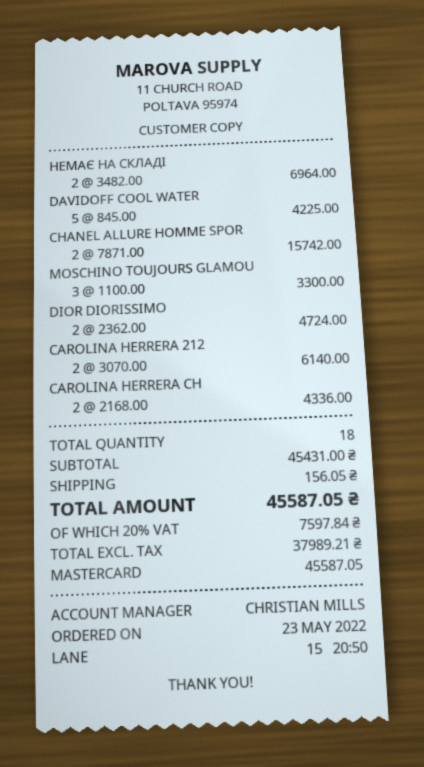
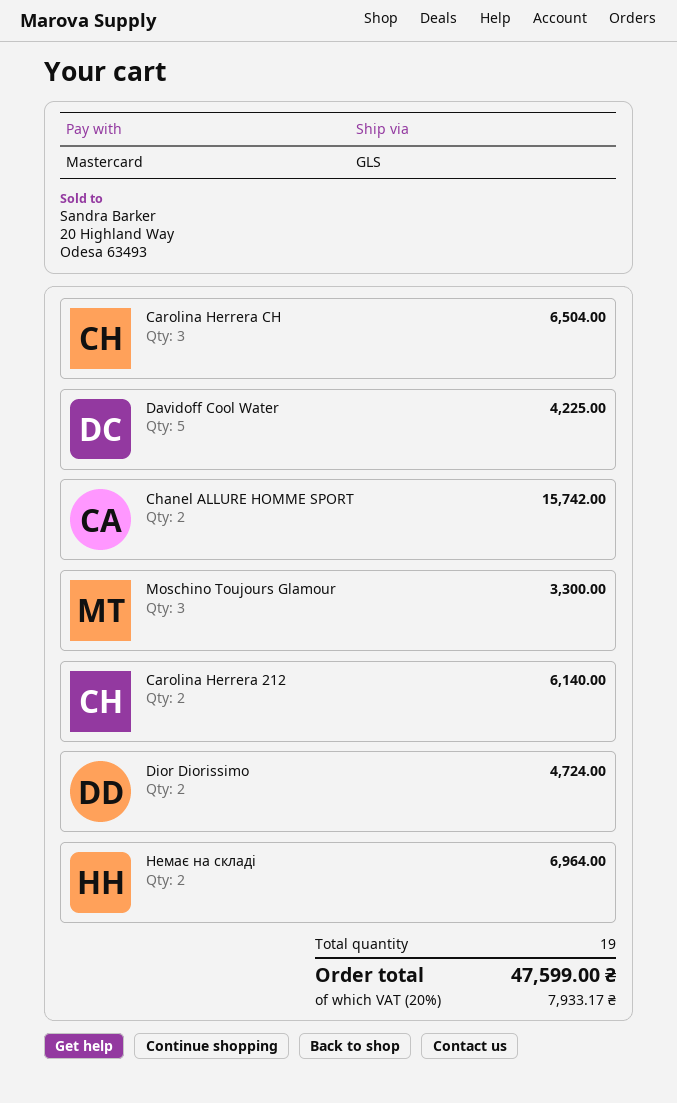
CAROLINA HERRERA CH: 2 for 4336.00 -> 3 for 6504.00
total quantity: 18 -> 19
shipping: 156.05 -> none
tax: 20% = 7597.84 -> 20% = 7933.17
total: 45587.05 -> 47599.00

